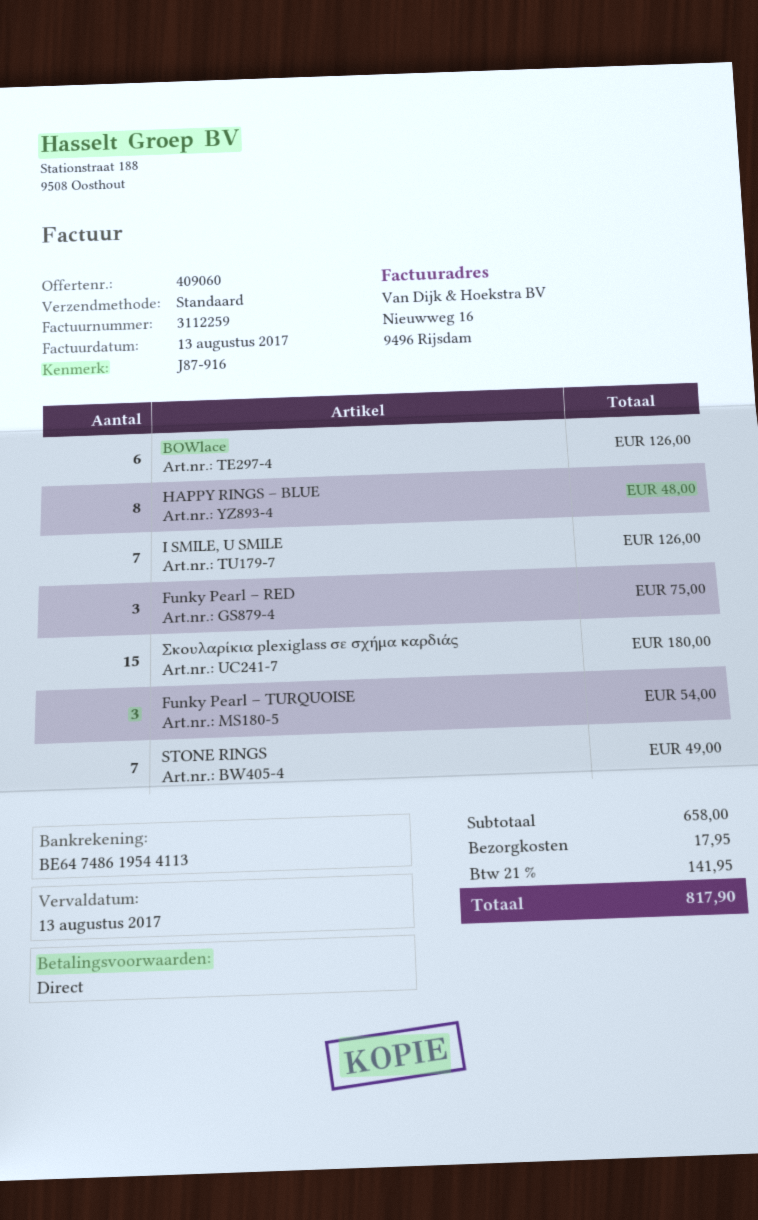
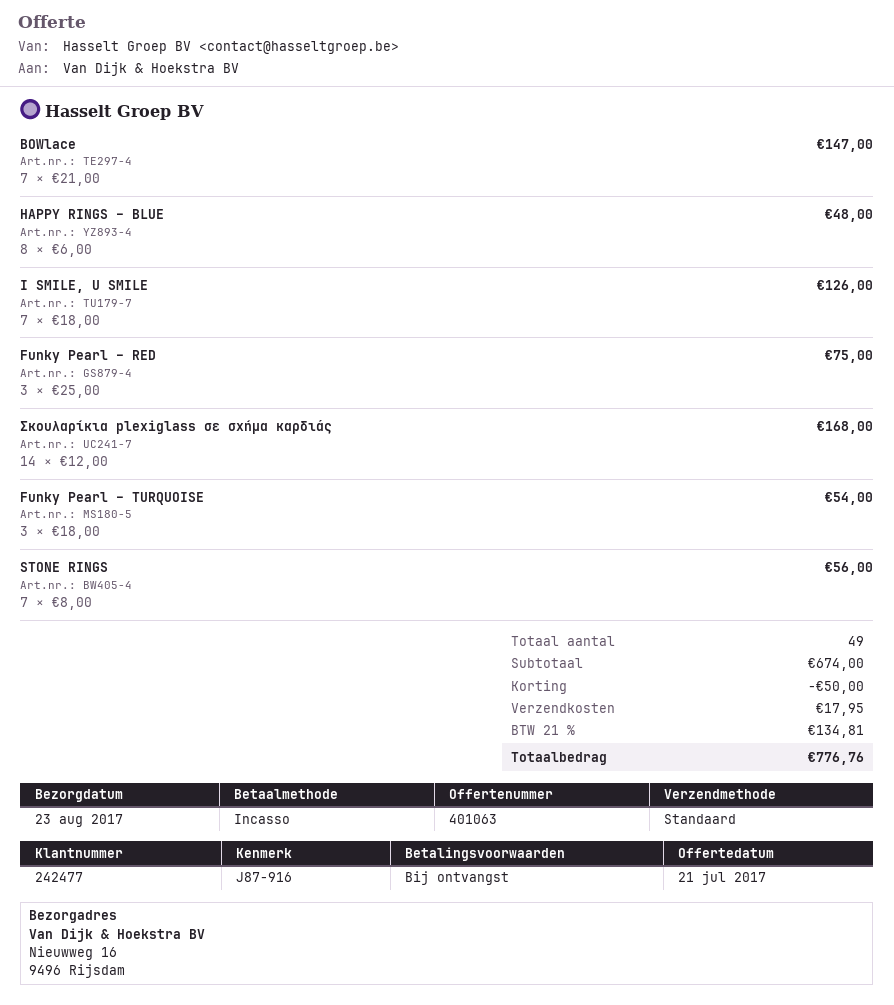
quote number: 409060 -> 401063
BOWlace: 6 for 126.00 -> 7 for 147.00
Σκουλαρίκια plexiglass σε σχήμα καρδιάς: 15 for 180.00 -> 14 for 168.00
STONE RINGS: 7 for 49.00 -> 7 for 56.00
subtotal: 658.00 -> 674.00
discount: none -> 50.00
tax: 21% = 141.95 -> 21% = 134.81
total: 817.90 -> 776.76

